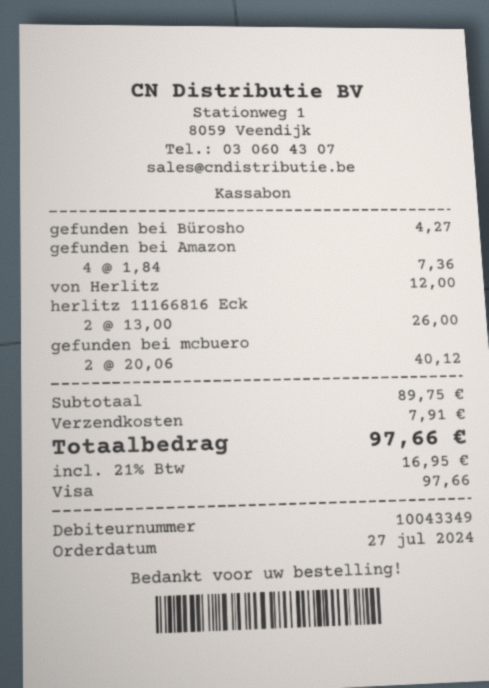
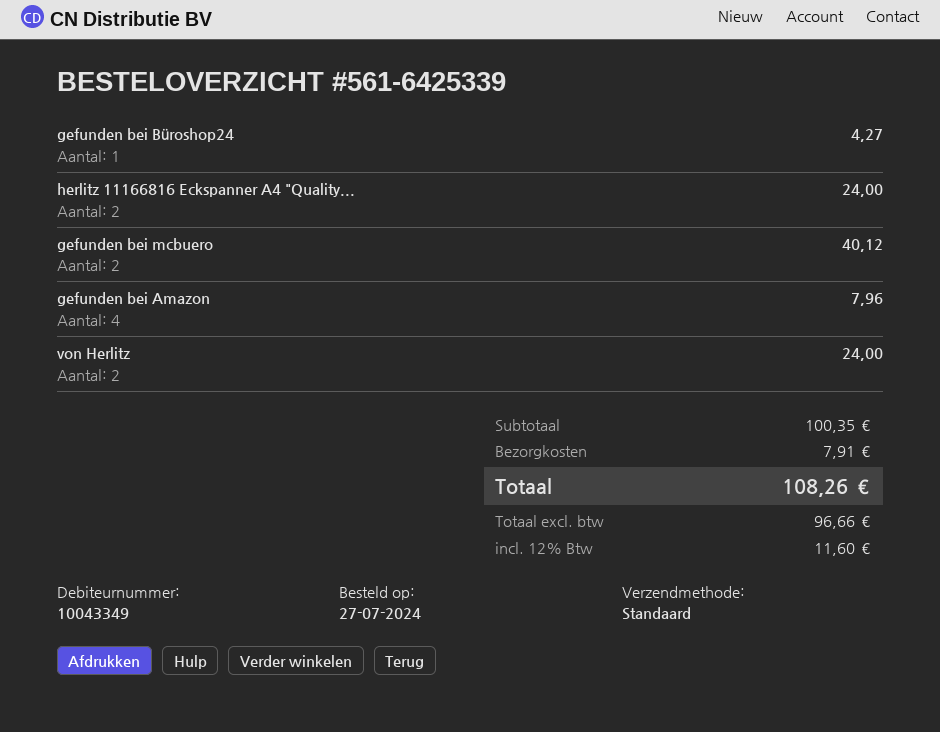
gefunden bei Amazon: 4 for 7.36 -> 4 for 7.96
von Herlitz: 1 for 12.00 -> 2 for 24.00
herlitz 11166816 Eck: 2 for 26.00 -> 2 for 24.00
subtotal: 89.75 -> 100.35
tax: 21% = 16.95 -> 12% = 11.60
total: 97.66 -> 108.26

